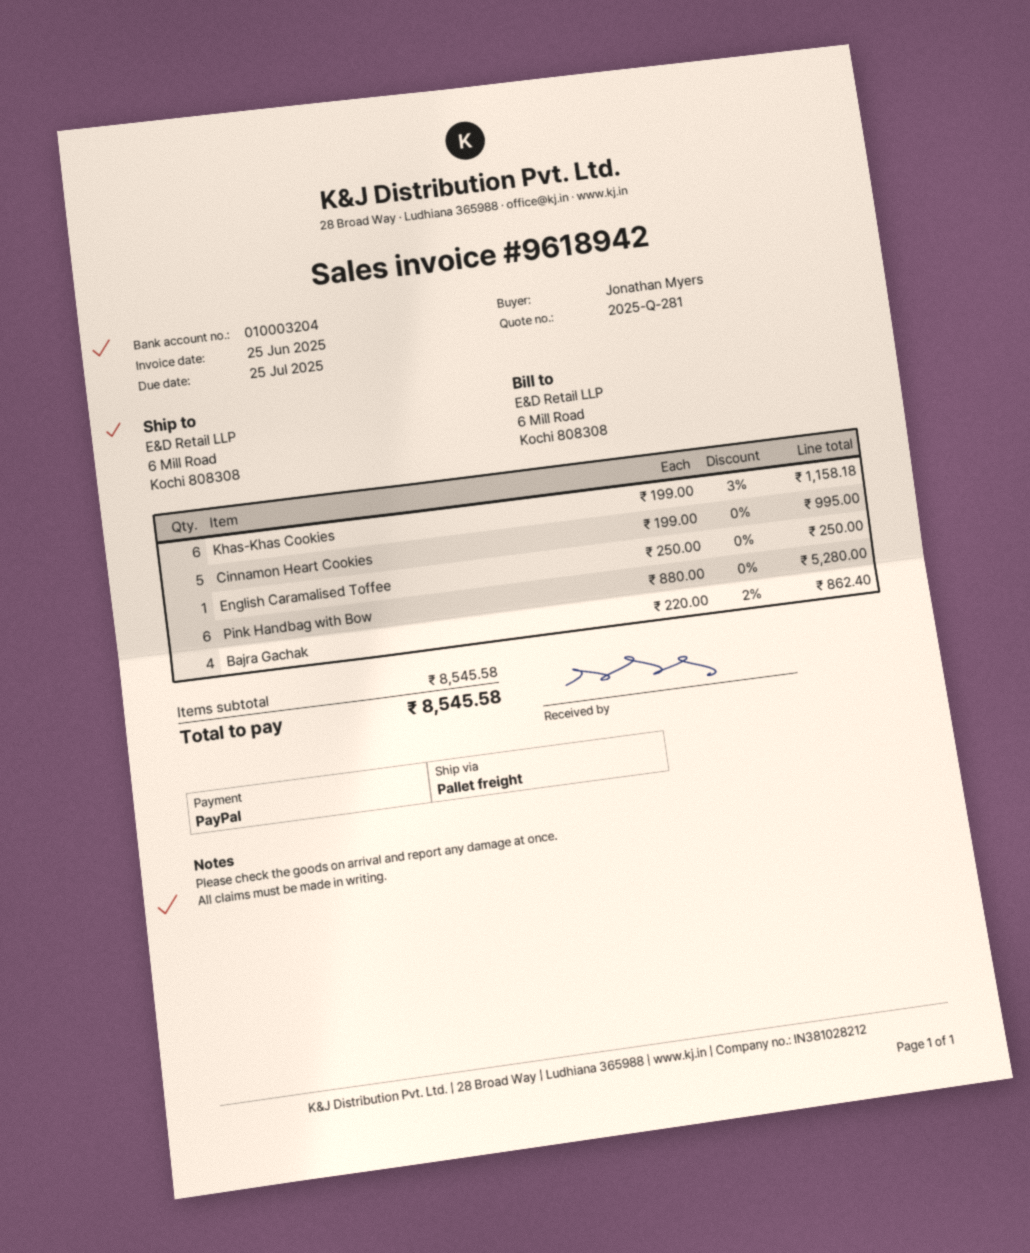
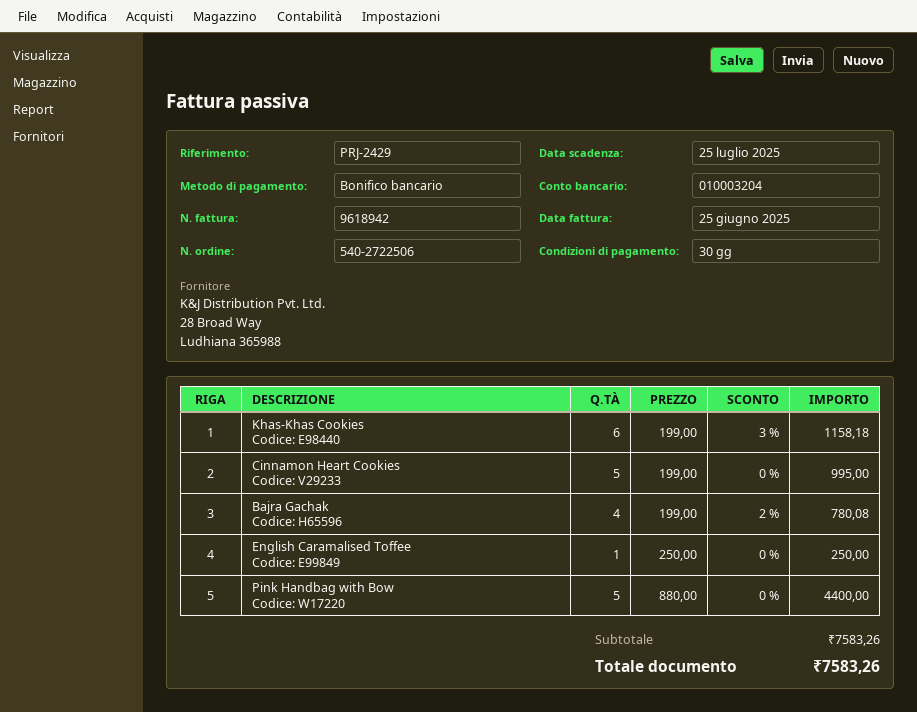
payment method: PayPal -> bank transfer
Pink Handbag with Bow: 6 x 880.00 = 5280.00 -> 5 x 880.00 = 4400.00
Bajra Gachak: 4 x 220.00 - 2% = 862.40 -> 4 x 199.00 - 2% = 780.08
subtotal: 8545.58 -> 7583.26
total: 8545.58 -> 7583.26

